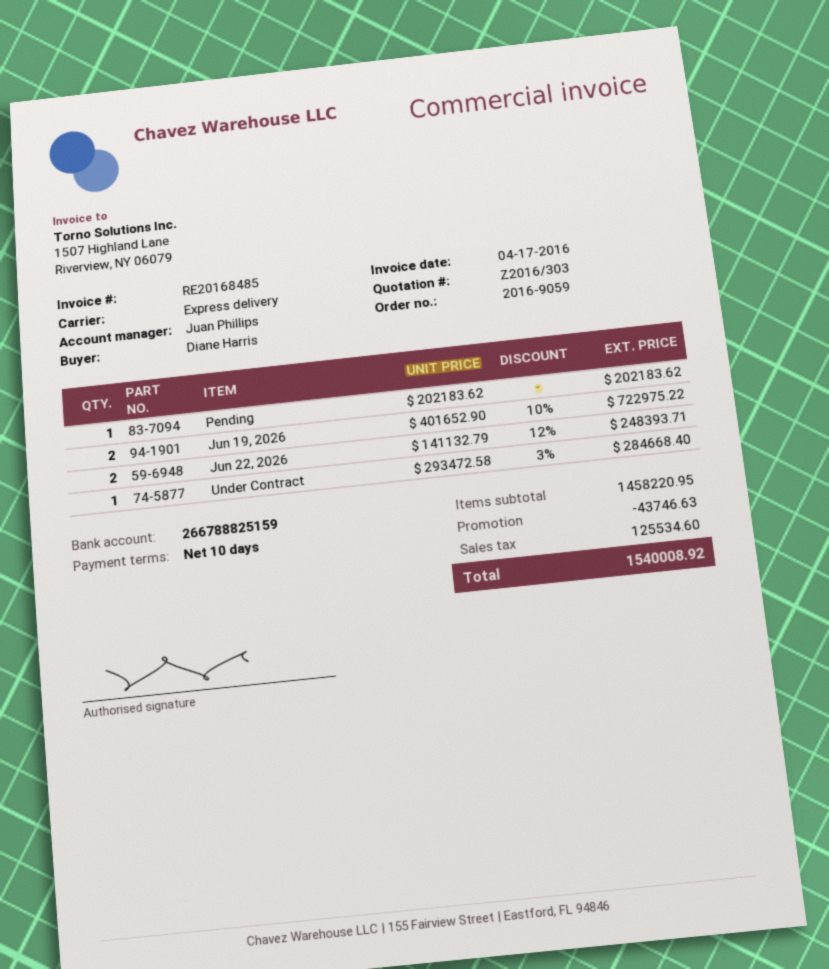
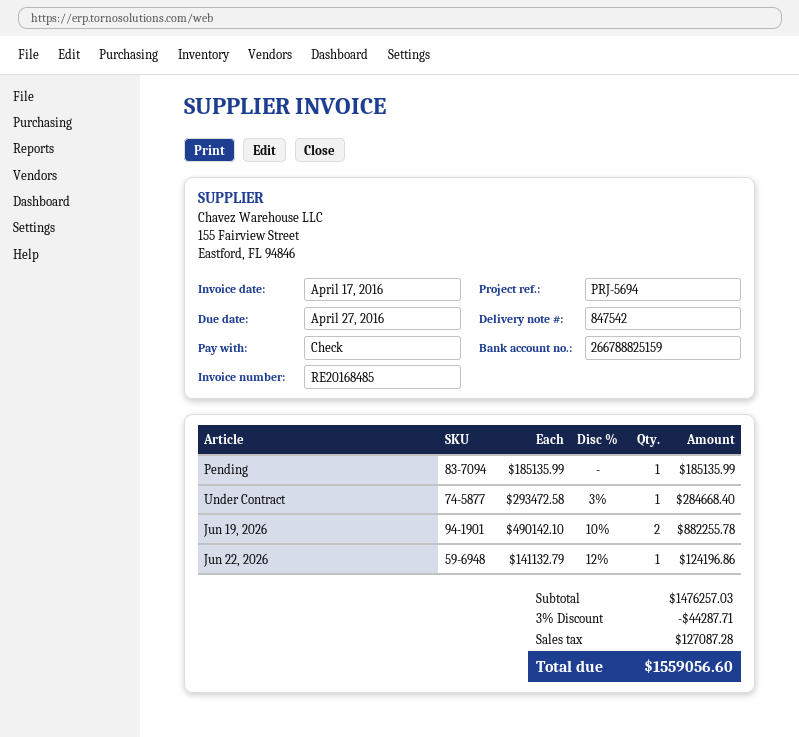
Pending: 1 x 202183.62 = 202183.62 -> 1 x 185135.99 = 185135.99
Jun 19, 2026: 2 x 401652.90 - 10% = 722975.22 -> 2 x 490142.10 - 10% = 882255.78
Jun 22, 2026: 2 x 141132.79 - 12% = 248393.71 -> 1 x 141132.79 - 12% = 124196.86
subtotal: 1458220.95 -> 1476257.03
discount: 43746.63 -> 44287.71
tax: 125534.60 -> 127087.28
total: 1540008.92 -> 1559056.60

